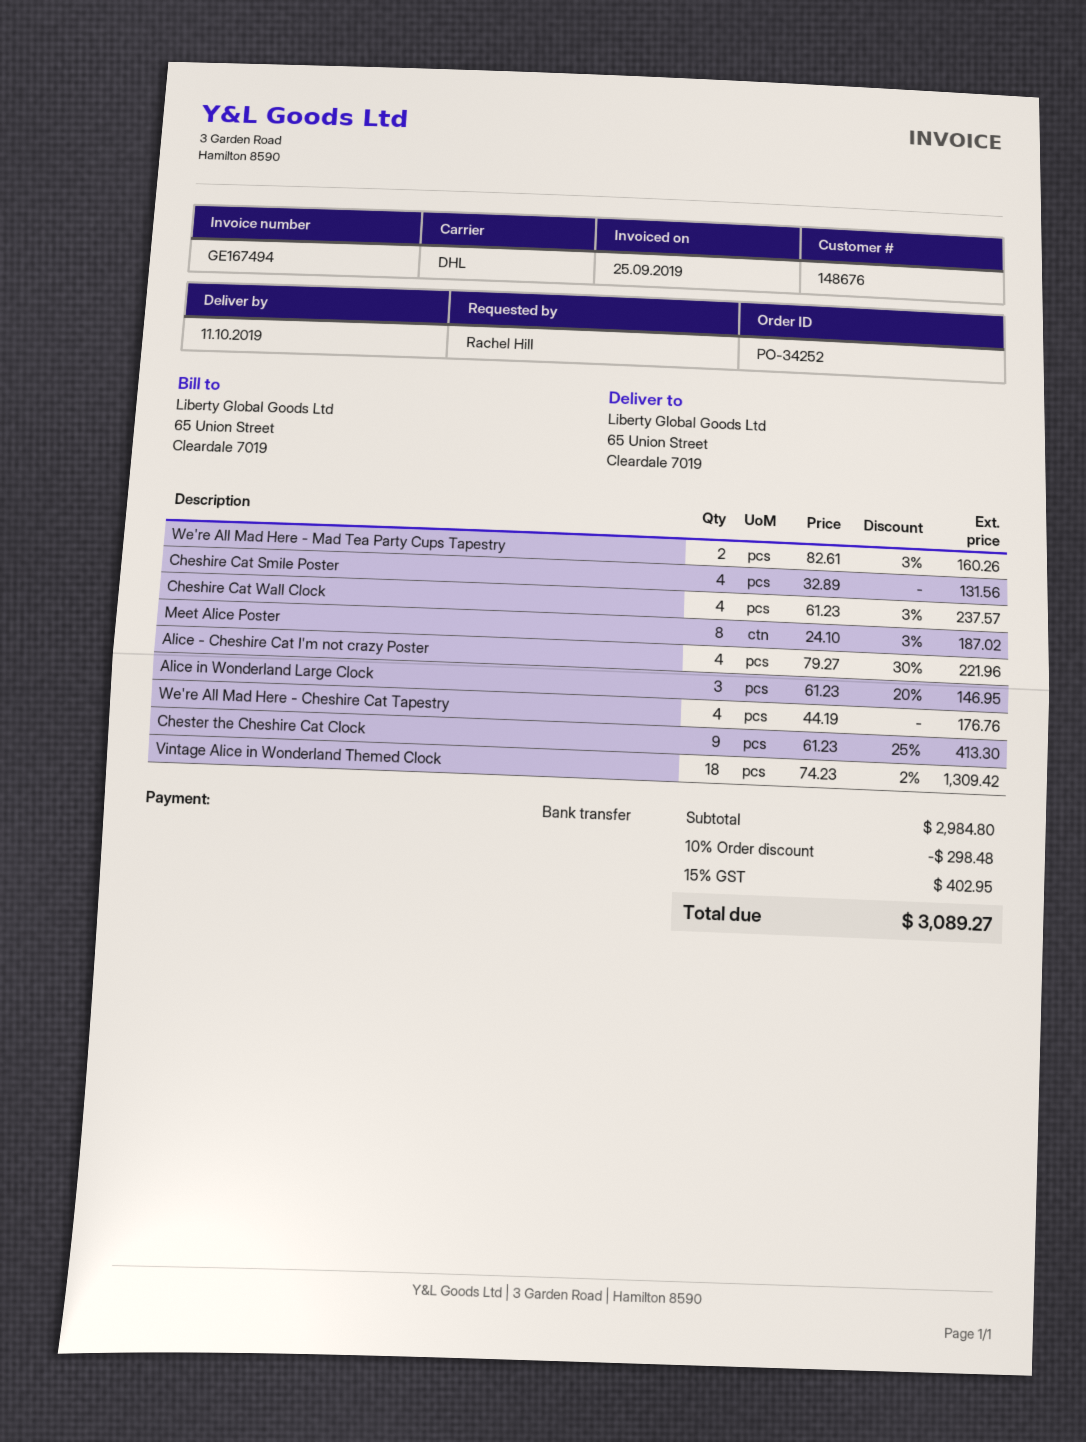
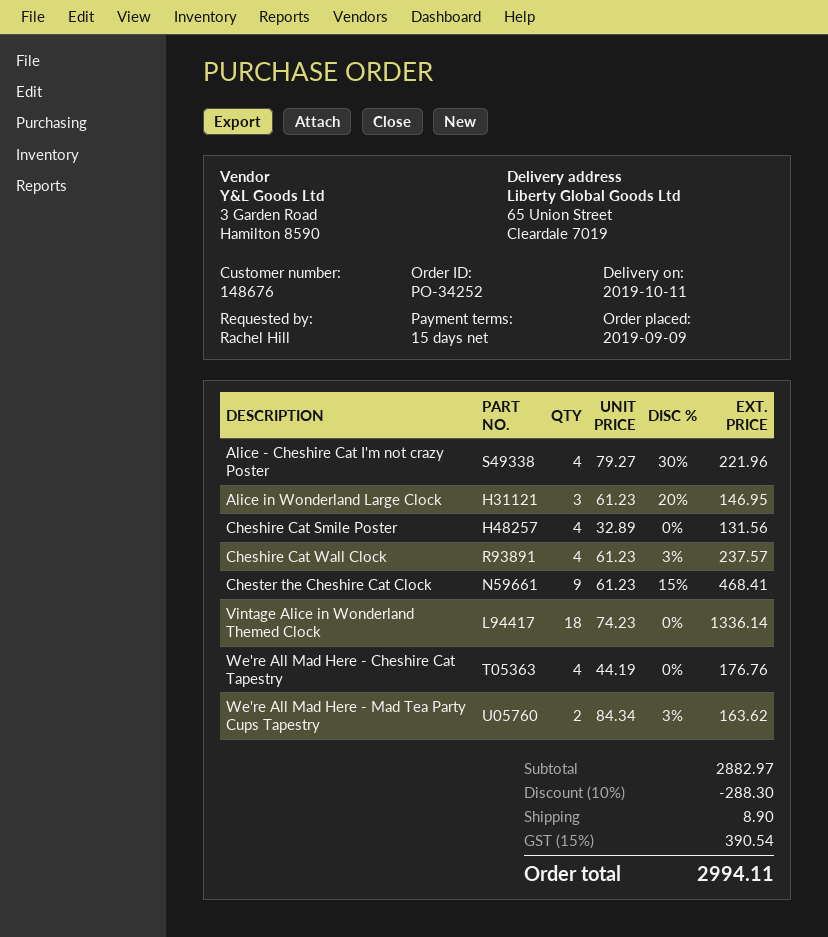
We're All Mad Here - Mad Tea Party Cups Tapestry: 2 x 82.61 - 3% = 160.26 -> 2 x 84.34 - 3% = 163.62
Meet Alice Poster: 8 x 24.10 - 3% = 187.02 -> none
Chester the Cheshire Cat Clock: 9 x 61.23 - 25% = 413.30 -> 9 x 61.23 - 15% = 468.41
Vintage Alice in Wonderland Themed Clock: 18 x 74.23 - 2% = 1309.42 -> 18 x 74.23 = 1336.14
subtotal: 2984.80 -> 2882.97
discount: 10% = 298.48 -> 10% = 288.30
shipping: none -> 8.90
tax: 15% = 402.95 -> 15% = 390.54
total: 3089.27 -> 2994.11

